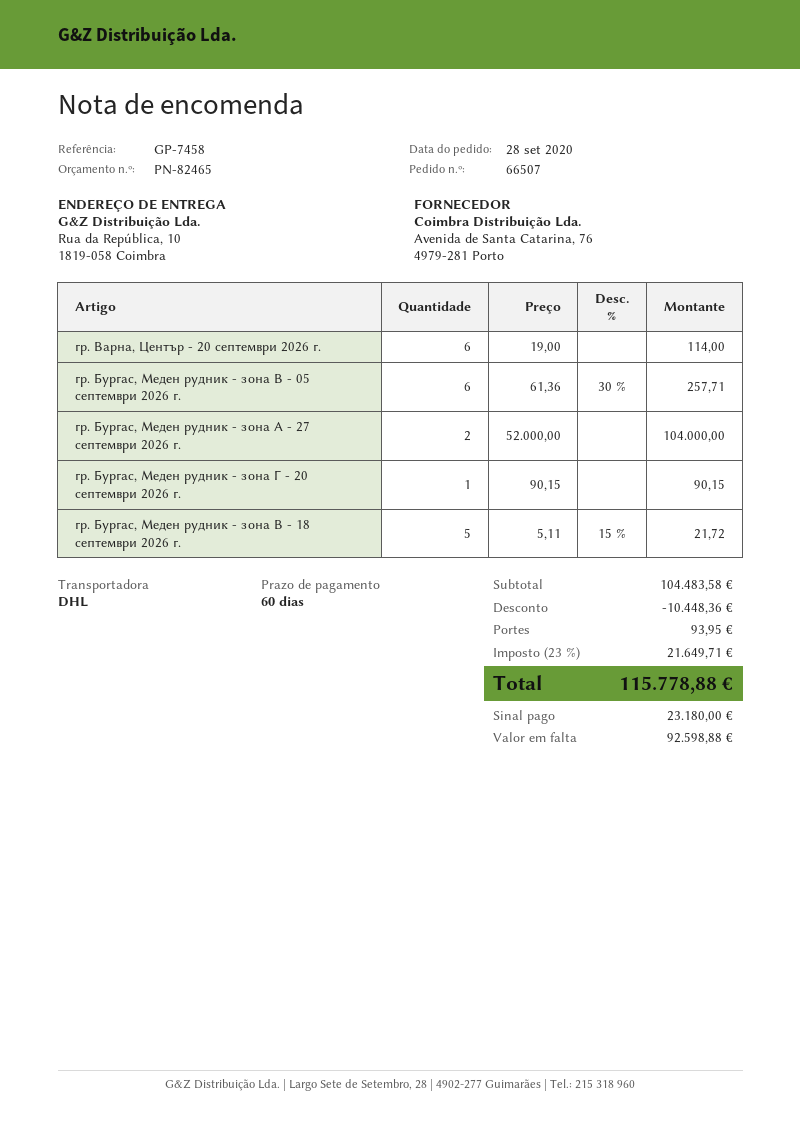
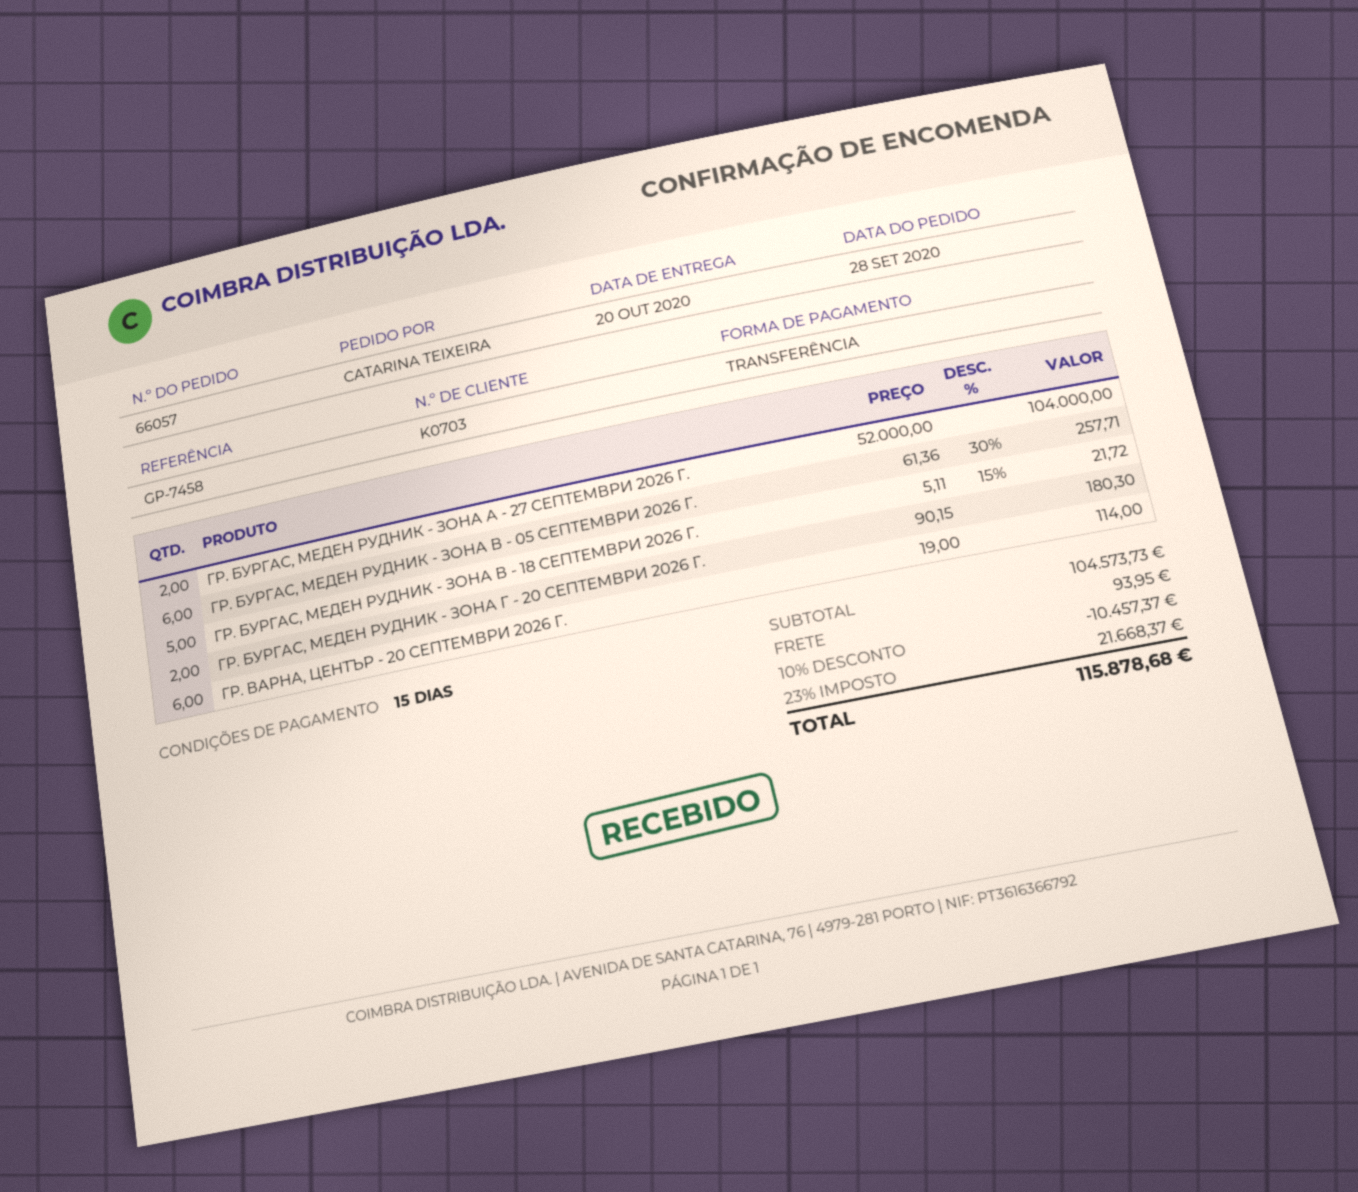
order number: 66507 -> 66057
payment terms: 60 days -> 15 days
гр. Бургас, Меден рудник - зона Г - 20 септември 2026 г.: 1 x 90.15 = 90.15 -> 2 x 90.15 = 180.30
subtotal: 104483.58 -> 104573.73
discount: 10448.36 -> 10457.37
tax: 23% = 21649.71 -> 23% = 21668.37
total: 115778.88 -> 115878.68

